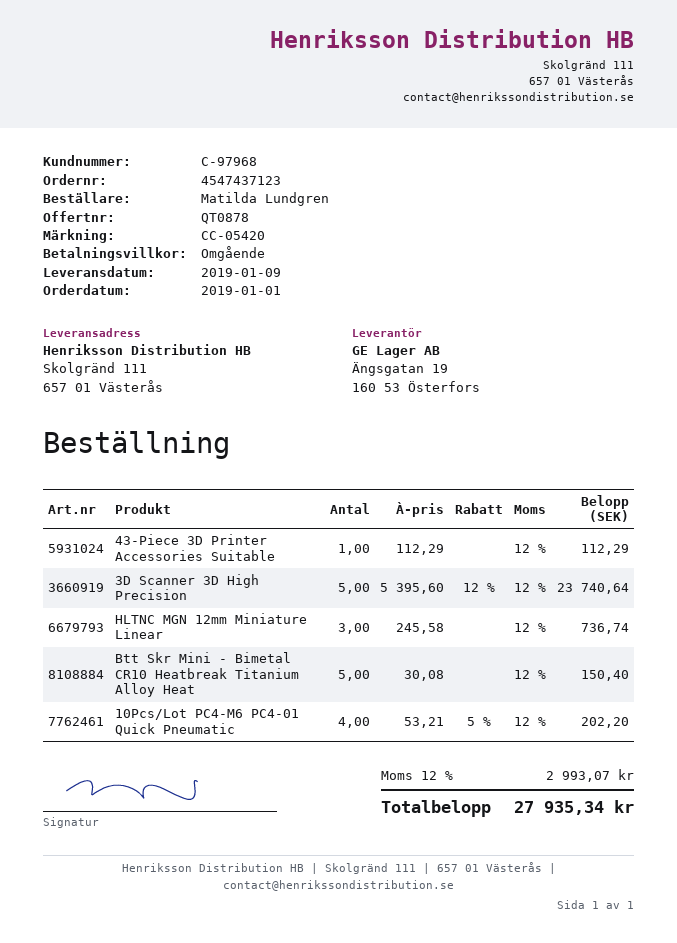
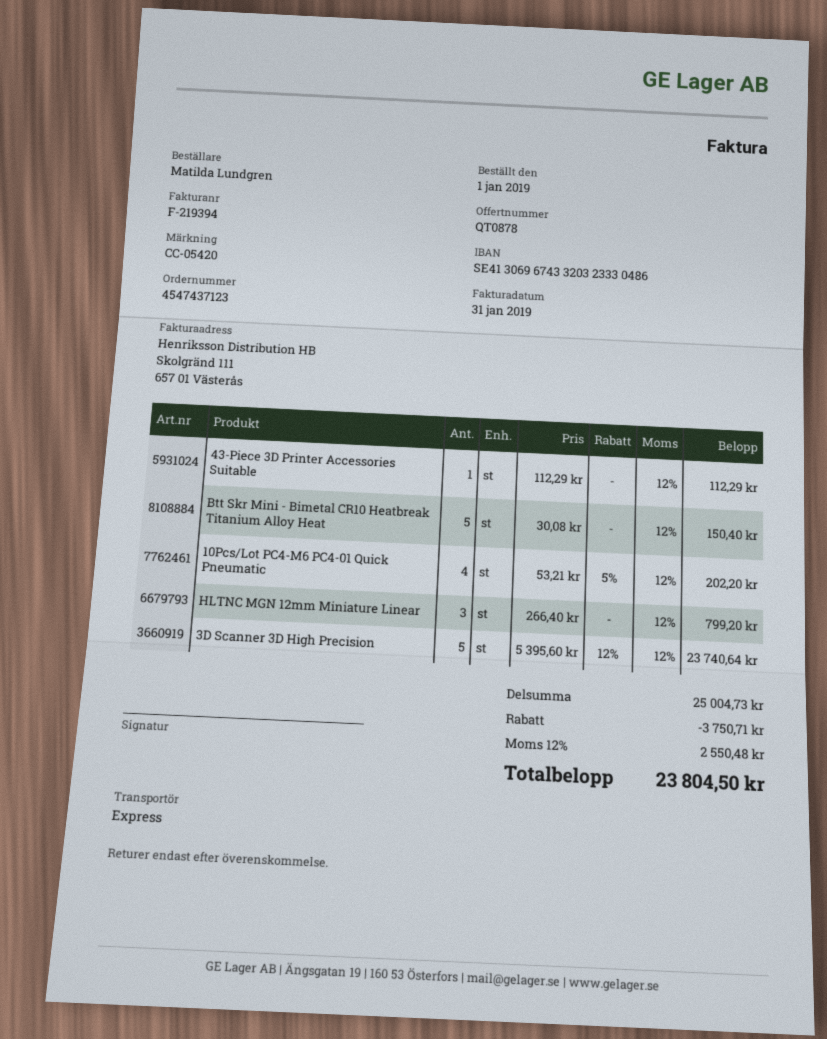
HLTNC MGN 12mm Miniature Linear: 3 x 245.58 = 736.74 -> 3 x 266.40 = 799.20
discount: none -> 3750.71
tax: 12% = 2993.07 -> 12% = 2550.48
total: 27935.34 -> 23804.50

